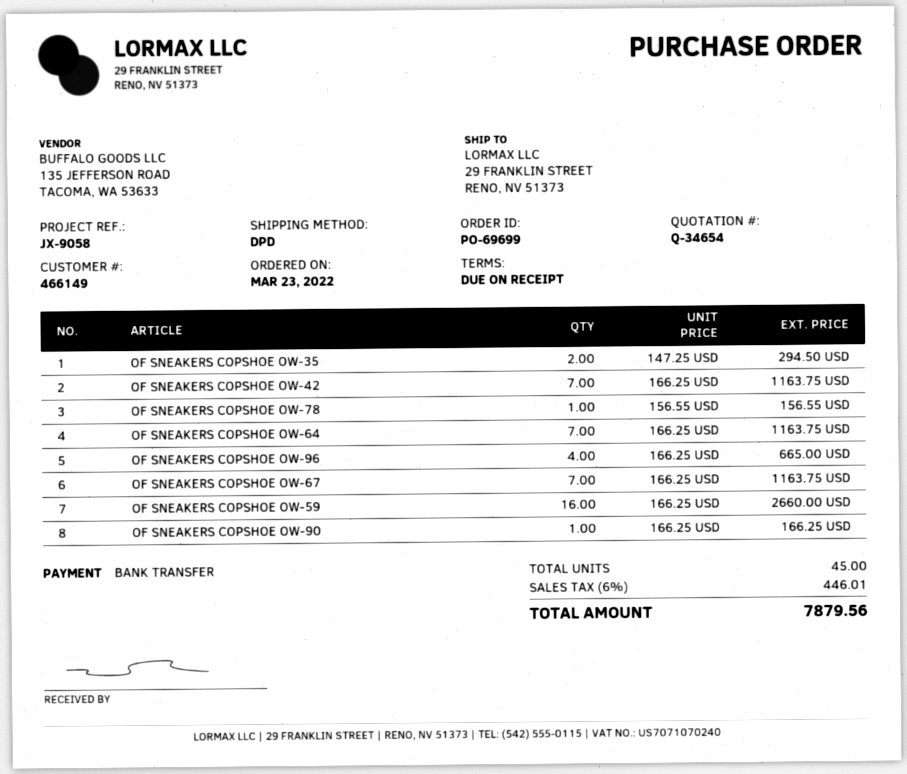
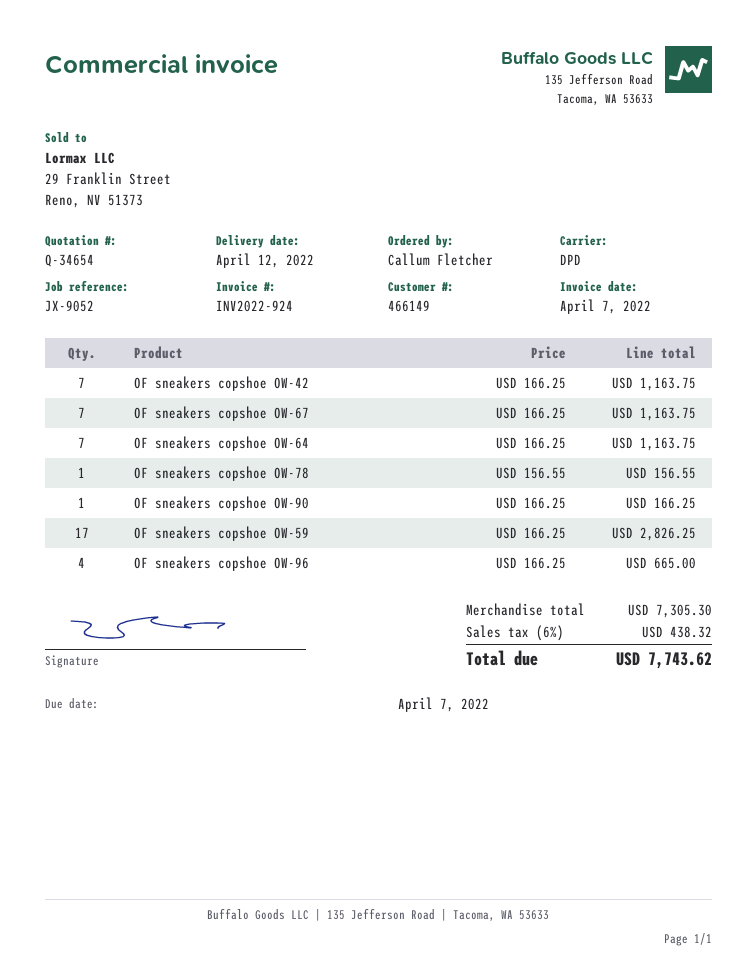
reference: JX-9058 -> JX-9052
OF SNEAKERS COPSHOE OW-35: 2 x 147.25 = 294.50 -> none
OF SNEAKERS COPSHOE OW-59: 16 x 166.25 = 2660.00 -> 17 x 166.25 = 2826.25
tax: 6% = 446.01 -> 6% = 438.32
total: 7879.56 -> 7743.62

